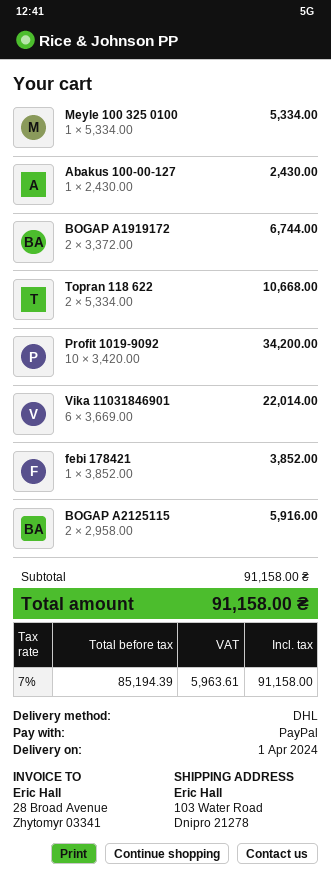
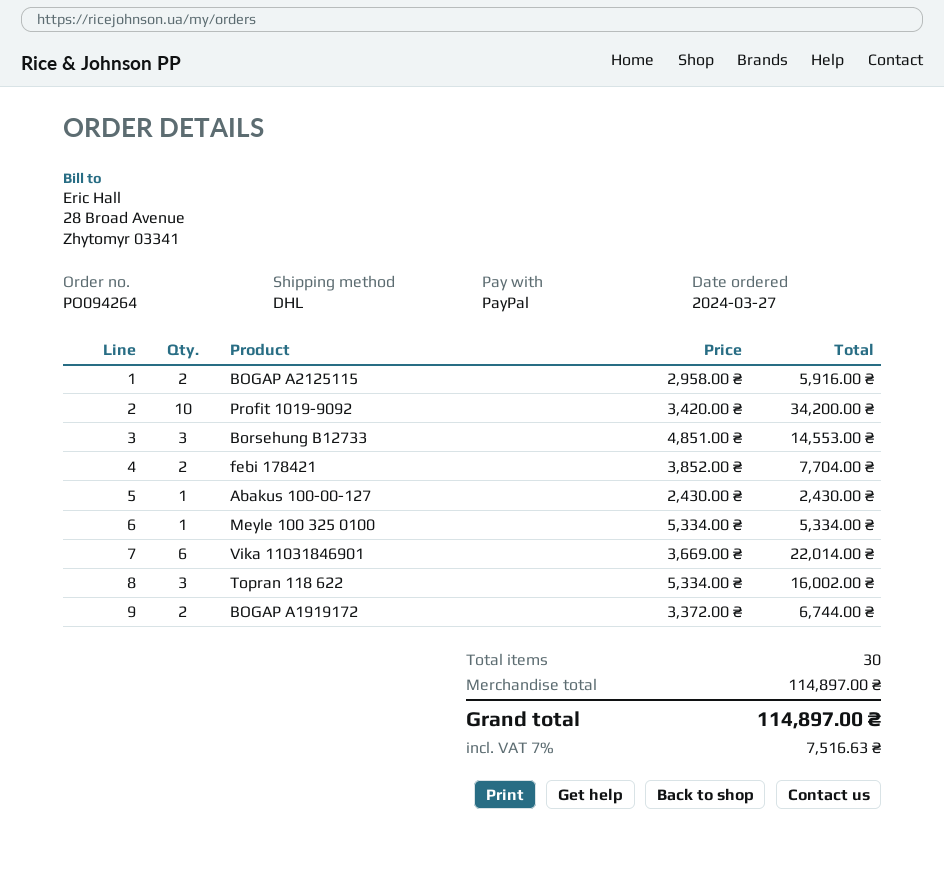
Topran 118 622: 2 x 5334.00 = 10668.00 -> 3 x 5334.00 = 16002.00
febi 178421: 1 x 3852.00 = 3852.00 -> 2 x 3852.00 = 7704.00
Borsehung B12733: none -> 3 x 4851.00 = 14553.00
subtotal: 91158.00 -> 114897.00
tax: 7% = 5963.61 -> 7% = 7516.63
total: 91158.00 -> 114897.00

